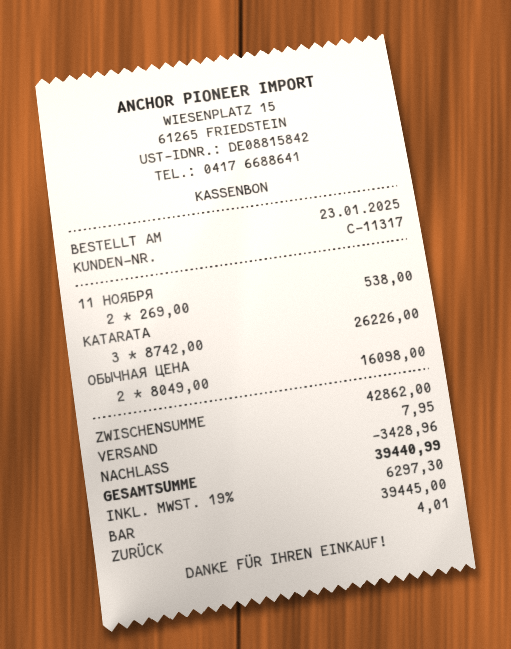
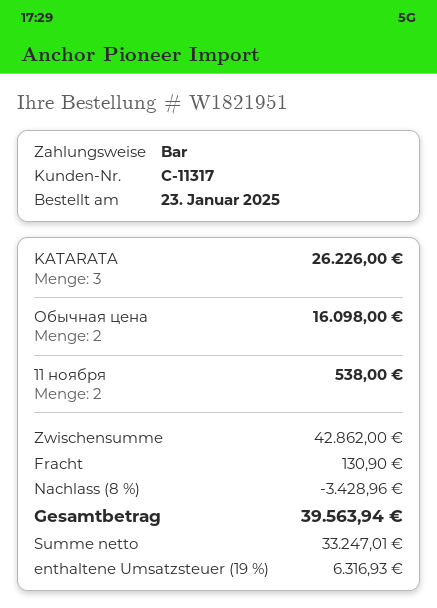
shipping: 7.95 -> 130.90
tax: 19% = 6297.30 -> 19% = 6316.93
total: 39440.99 -> 39563.94

